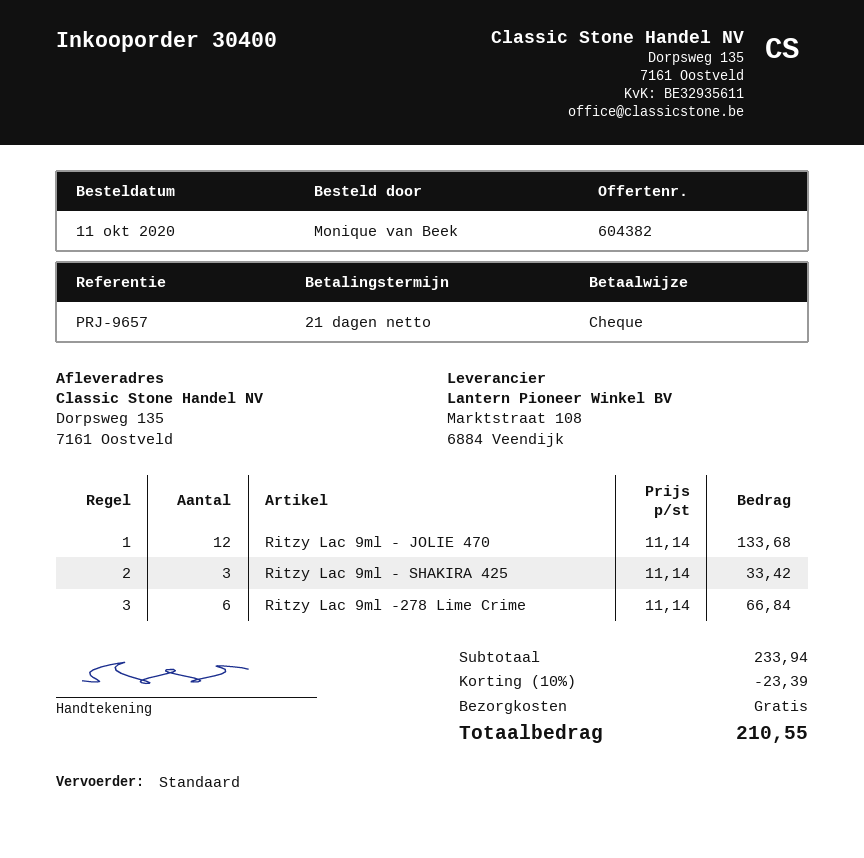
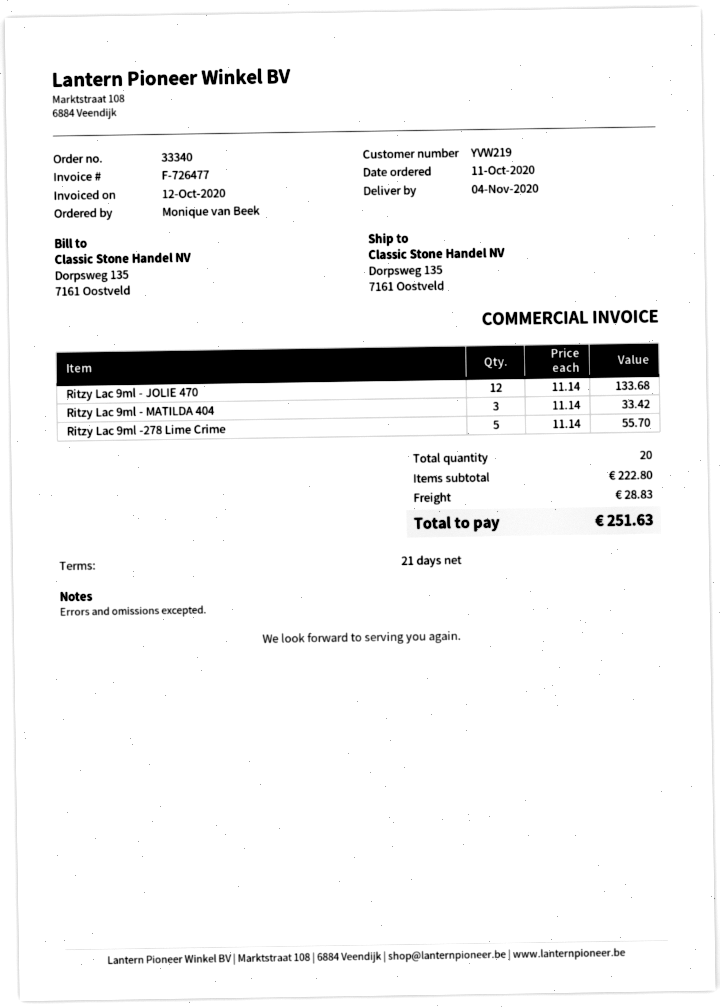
order number: 30400 -> 33340
Ritzy Lac 9ml - SHAKIRA 425: 3 x 11.14 = 33.42 -> none
Ritzy Lac 9ml -278 Lime Crime: 6 x 11.14 = 66.84 -> 5 x 11.14 = 55.70
Ritzy Lac 9ml - MATILDA 404: none -> 3 x 11.14 = 33.42
subtotal: 233.94 -> 222.80
discount: 10% = 23.39 -> none
shipping: 0.00 -> 28.83
total: 210.55 -> 251.63

